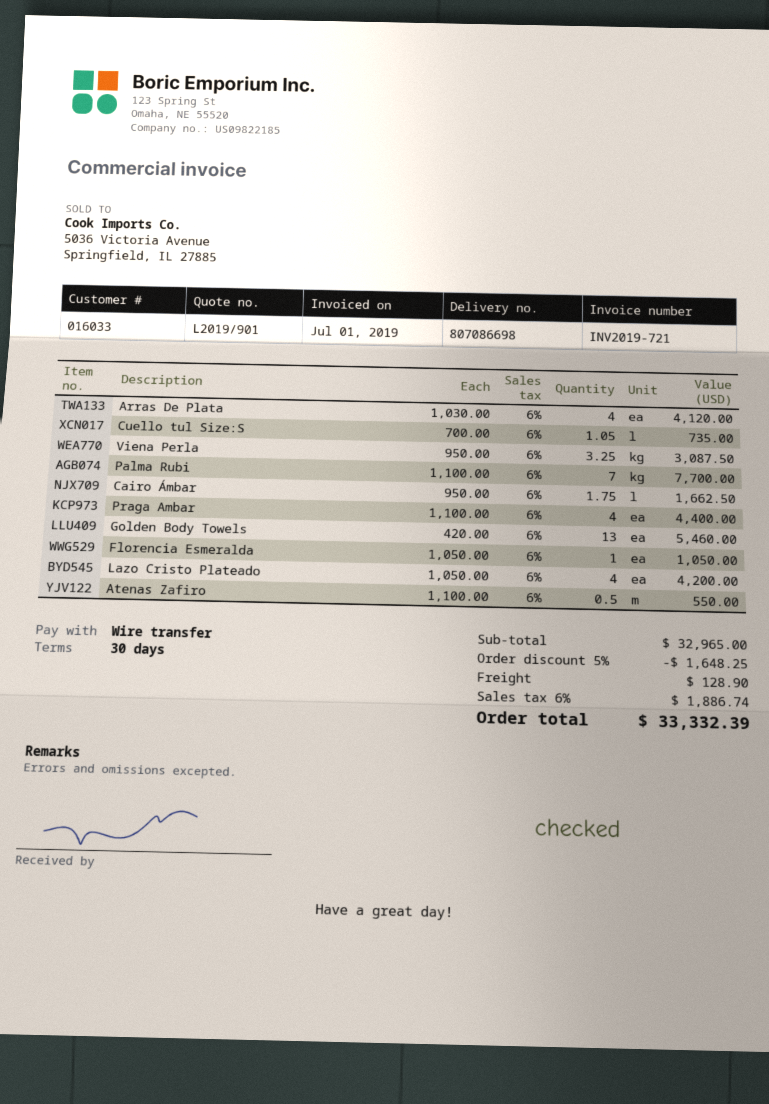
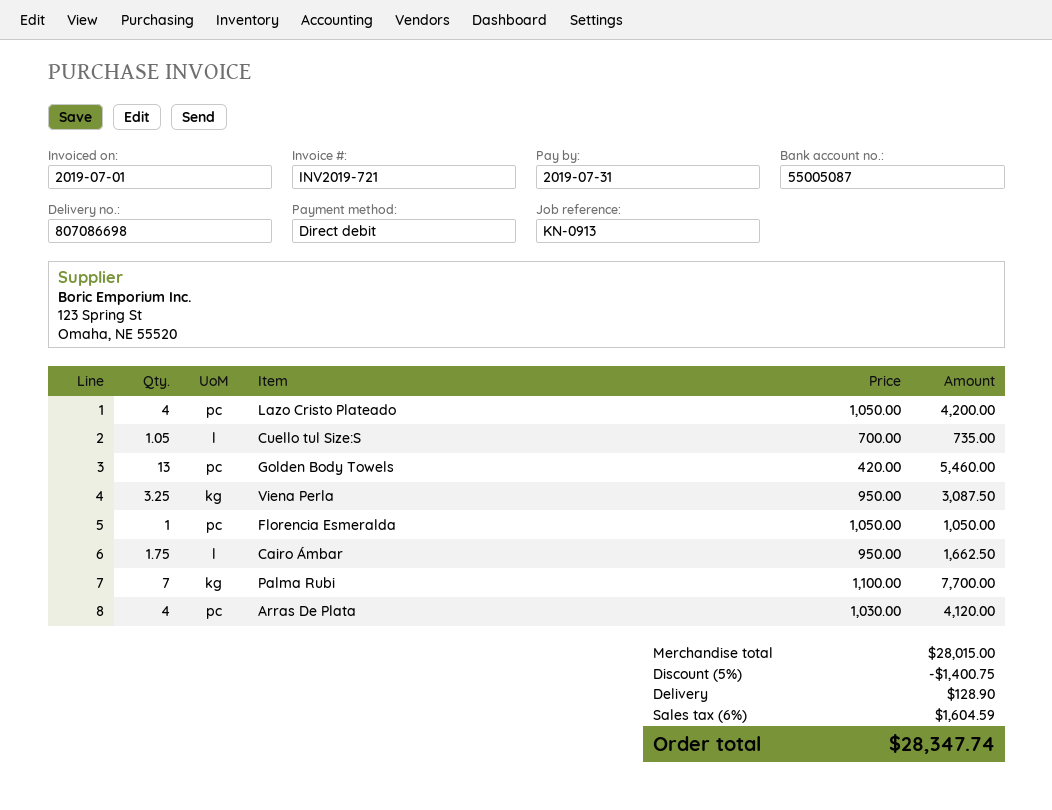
payment method: bank transfer -> direct debit
Praga Ambar: 4 x 1100.00 = 4400.00 -> none
Atenas Zafiro: 0.5 x 1100.00 = 550.00 -> none
subtotal: 32965.00 -> 28015.00
discount: 5% = 1648.25 -> 5% = 1400.75
tax: 6% = 1886.74 -> 6% = 1604.59
total: 33332.39 -> 28347.74

